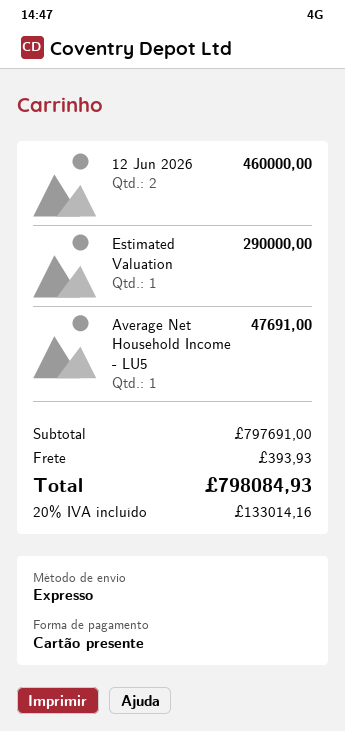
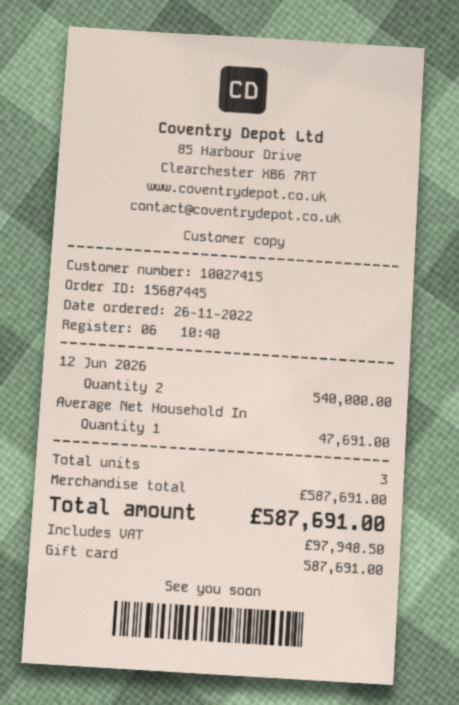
12 Jun 2026: 2 for 460000.00 -> 2 for 540000.00
Estimated Valuation: 1 for 290000.00 -> none
subtotal: 797691.00 -> 587691.00
shipping: 393.93 -> none
tax: 133014.16 -> 97948.50
total: 798084.93 -> 587691.00

